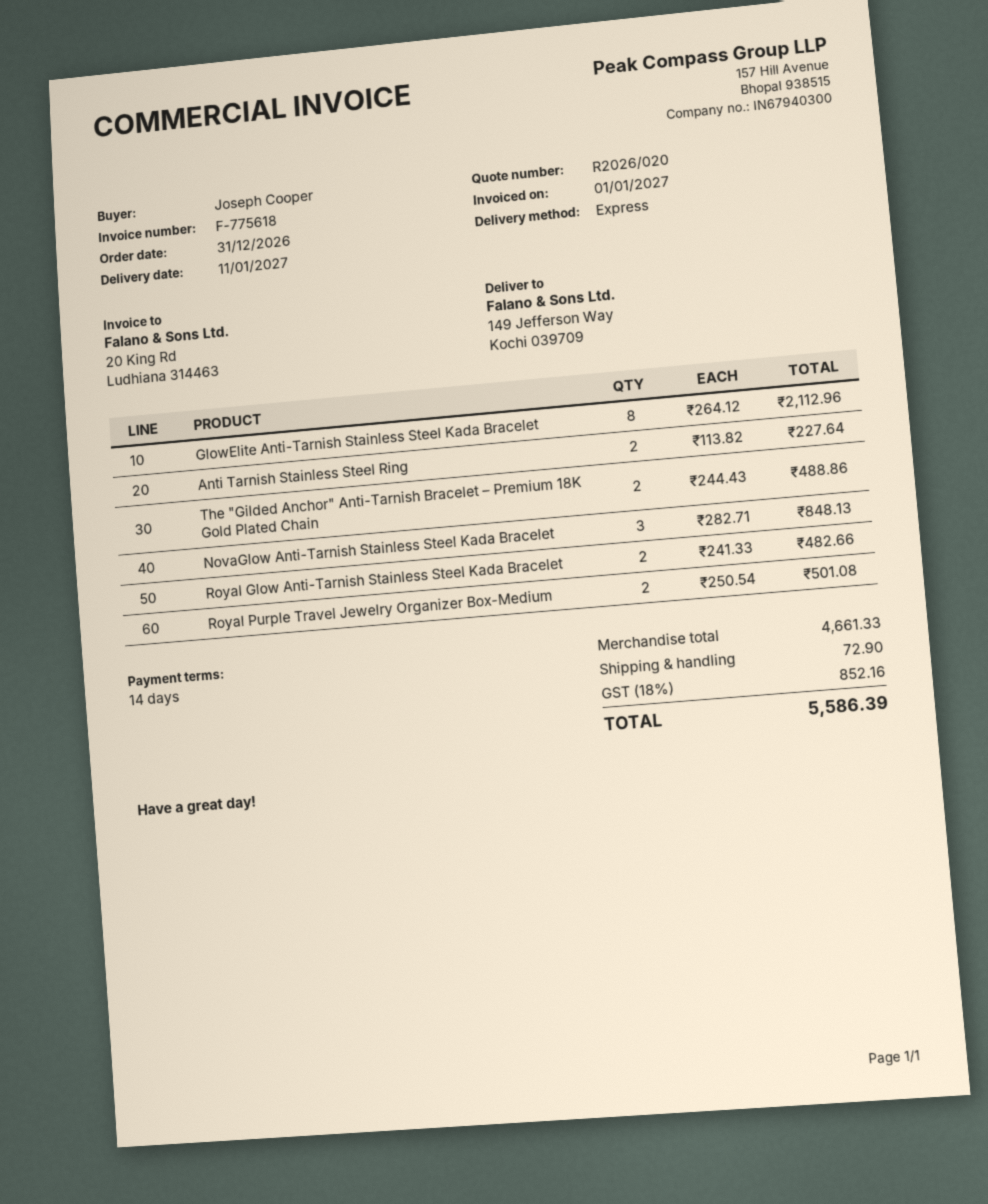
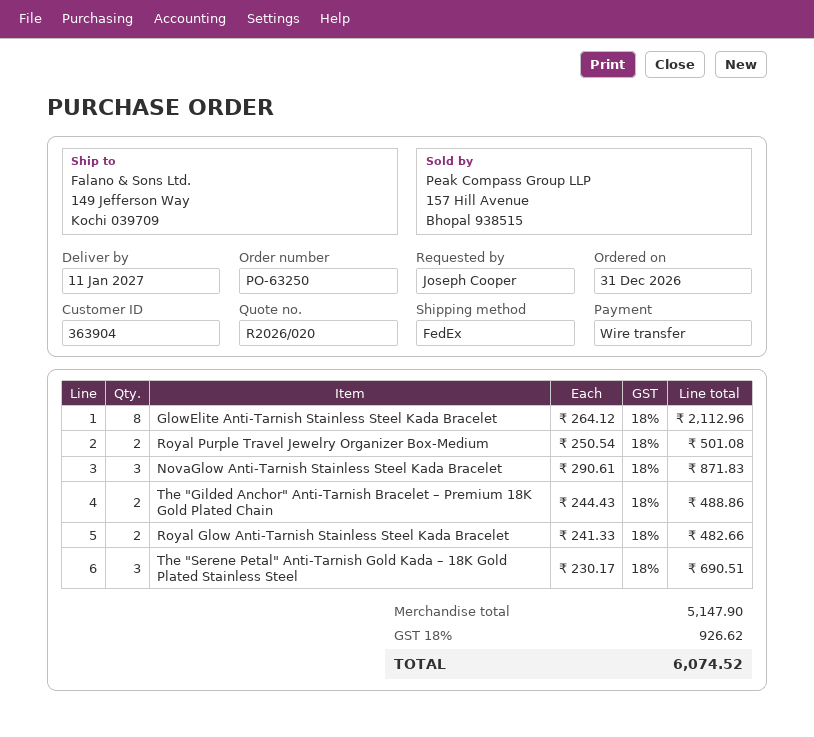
shipping method: express -> FedEx
Anti Tarnish Stainless Steel Ring: 2 x 113.82 = 227.64 -> none
NovaGlow Anti-Tarnish Stainless Steel Kada Bracelet: 3 x 282.71 = 848.13 -> 3 x 290.61 = 871.83
The "Serene Petal" Anti-Tarnish Gold Kada – 18K Gold Plated Stainless Steel: none -> 3 x 230.17 = 690.51
subtotal: 4661.33 -> 5147.90
shipping: 72.90 -> none
tax: 18% = 852.16 -> 18% = 926.62
total: 5586.39 -> 6074.52

